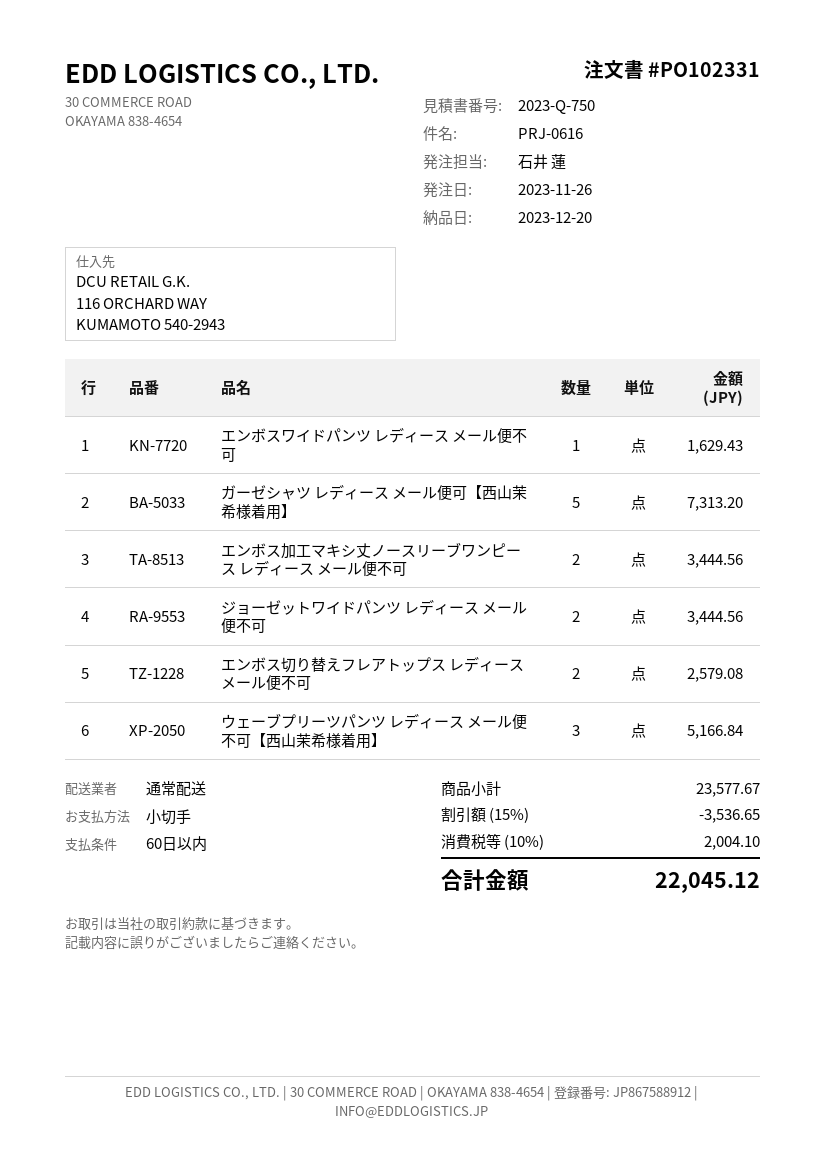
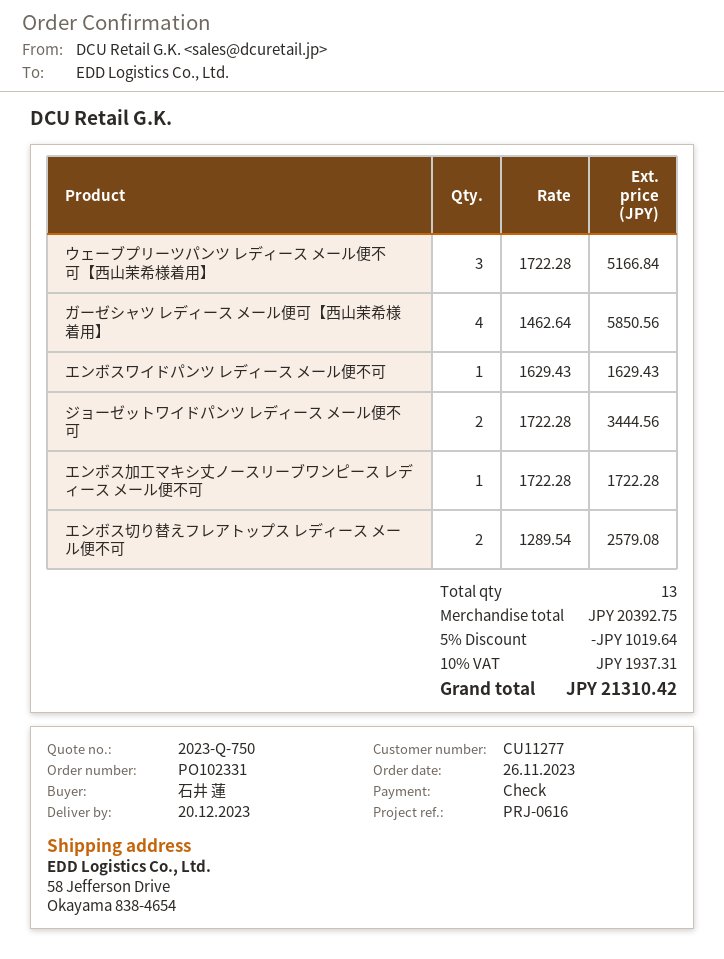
ガーゼシャツ レディース メール便可【西山茉希様着用】: 5 for 7313.20 -> 4 for 5850.56
エンボス加工マキシ丈ノースリーブワンピース レディース メール便不可: 2 for 3444.56 -> 1 for 1722.28
subtotal: 23577.67 -> 20392.75
discount: 15% = 3536.65 -> 5% = 1019.64
tax: 10% = 2004.10 -> 10% = 1937.31
total: 22045.12 -> 21310.42

